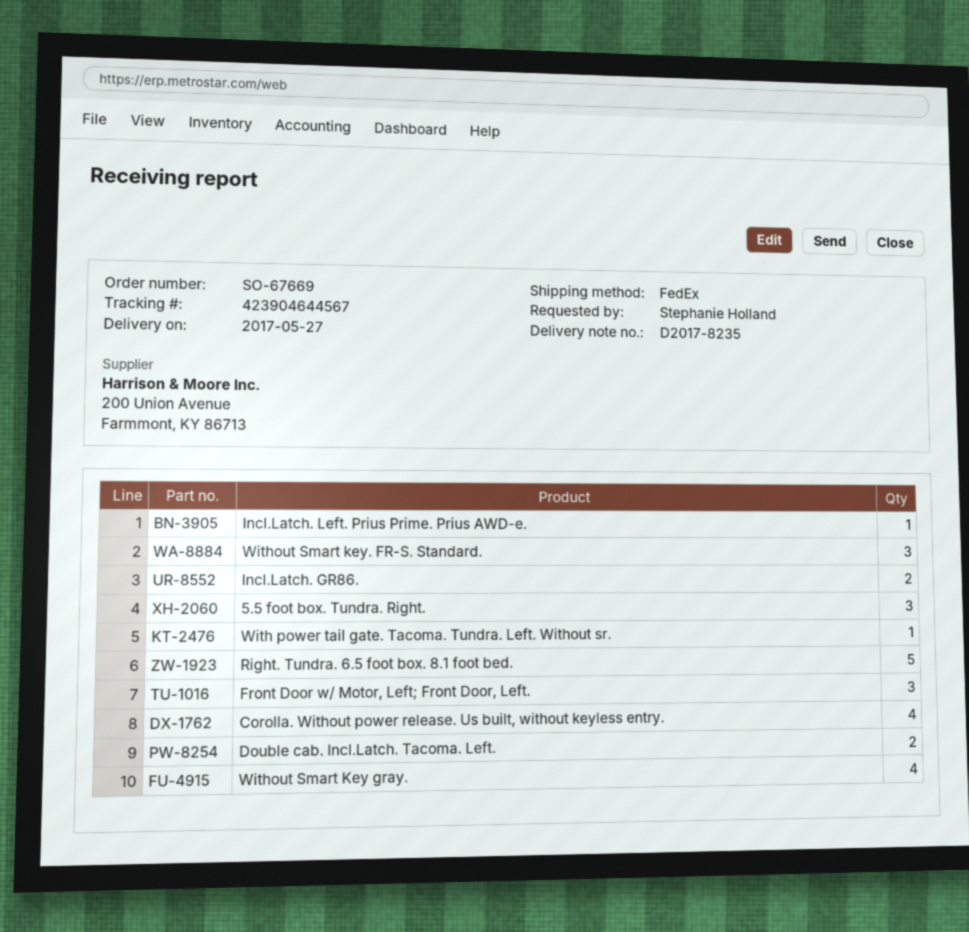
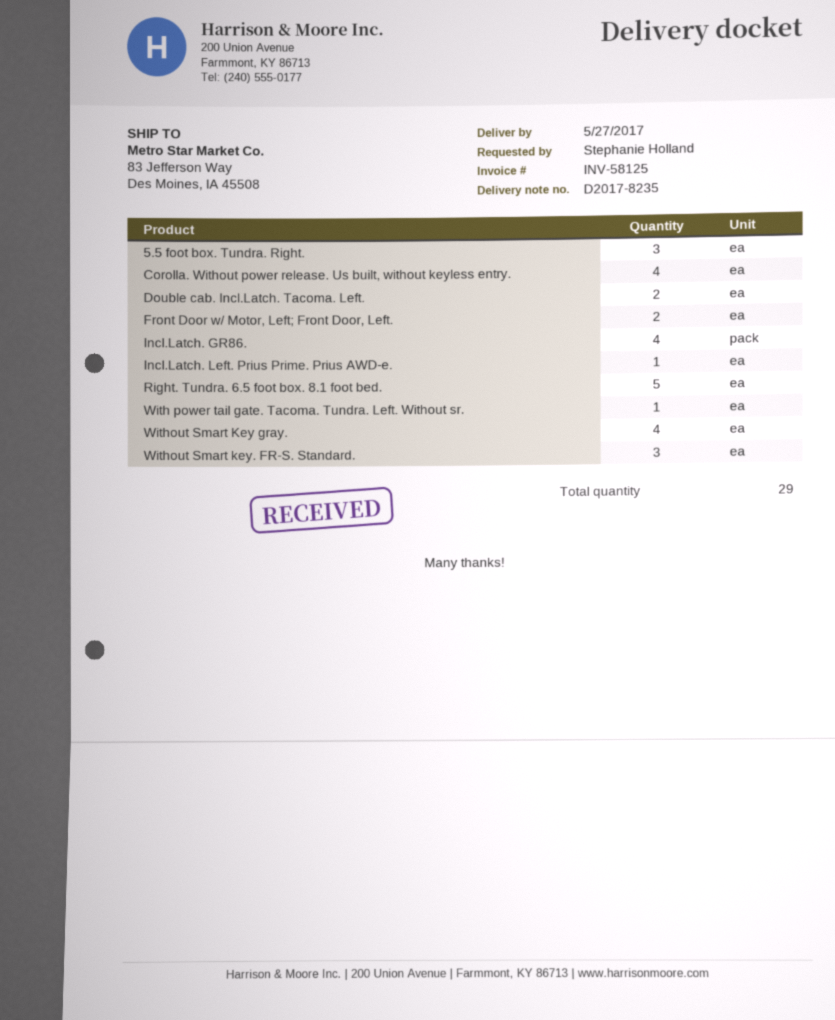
Incl.Latch. GR86.: 2 -> 4
Front Door w/ Motor, Left; Front Door, Left.: 3 -> 2

